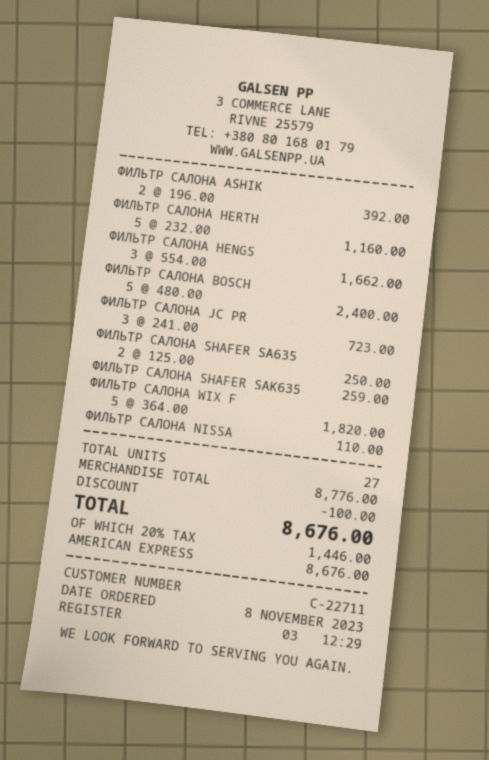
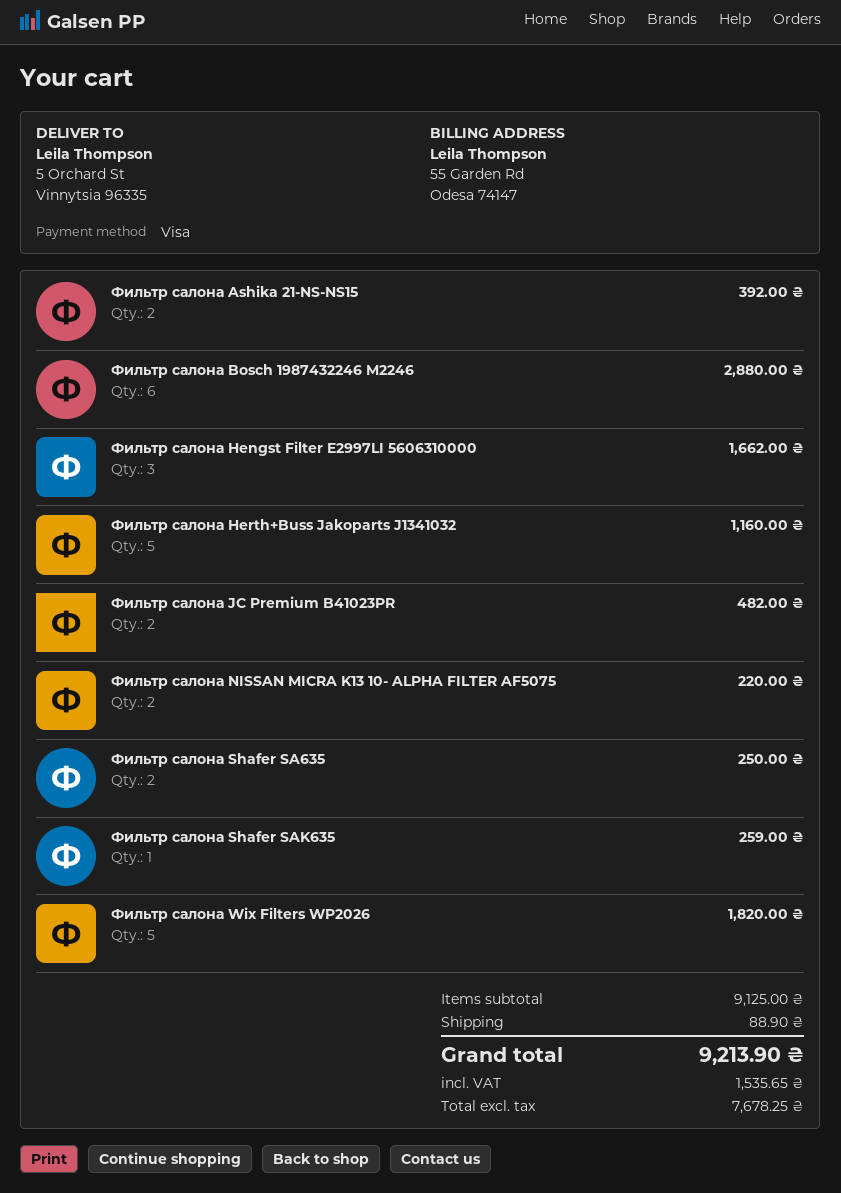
payment method: American Express -> Visa
ФИЛЬТР САЛОНА BOSCH: 5 for 2400.00 -> 6 for 2880.00
ФИЛЬТР САЛОНА JC PR: 3 for 723.00 -> 2 for 482.00
ФИЛЬТР САЛОНА NISSA: 1 for 110.00 -> 2 for 220.00
subtotal: 8776.00 -> 9125.00
discount: 100.00 -> none
shipping: none -> 88.90
tax: 1446.00 -> 1535.65
total: 8676.00 -> 9213.90

